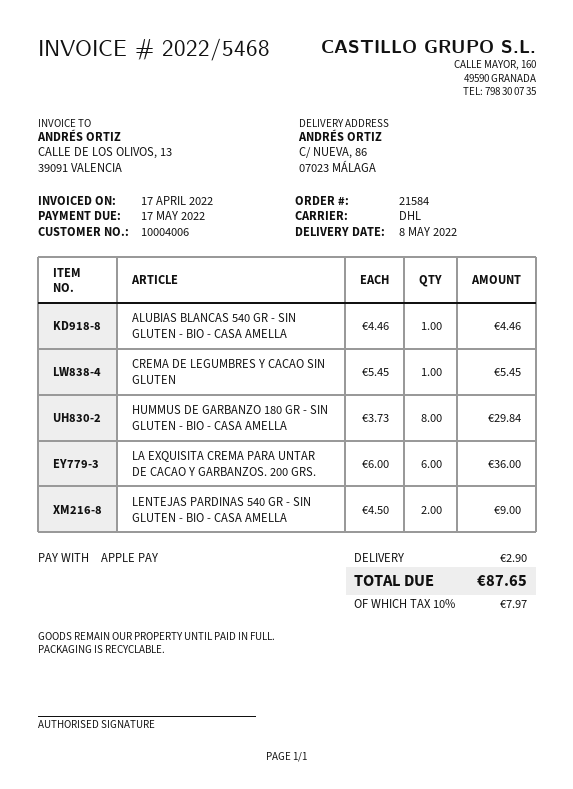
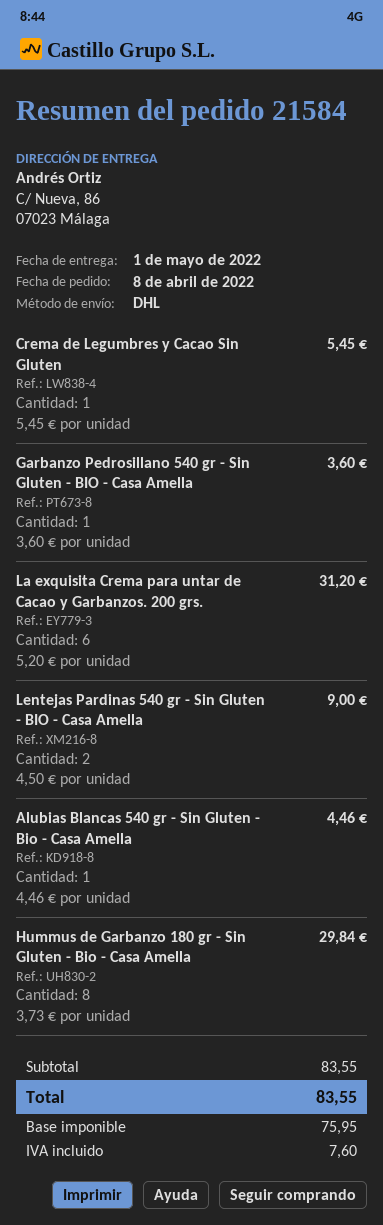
delivery date: 2022-05-08 -> 2022-05-01
LA EXQUISITA CREMA PARA UNTAR DE CACAO Y GARBANZOS. 200 GRS.: 6 x 6.00 = 36.00 -> 6 x 5.20 = 31.20
Garbanzo Pedrosillano 540 gr - Sin Gluten - BIO - Casa Amella: none -> 1 x 3.60 = 3.60
shipping: 2.90 -> none
tax: 7.97 -> 7.60
total: 87.65 -> 83.55

